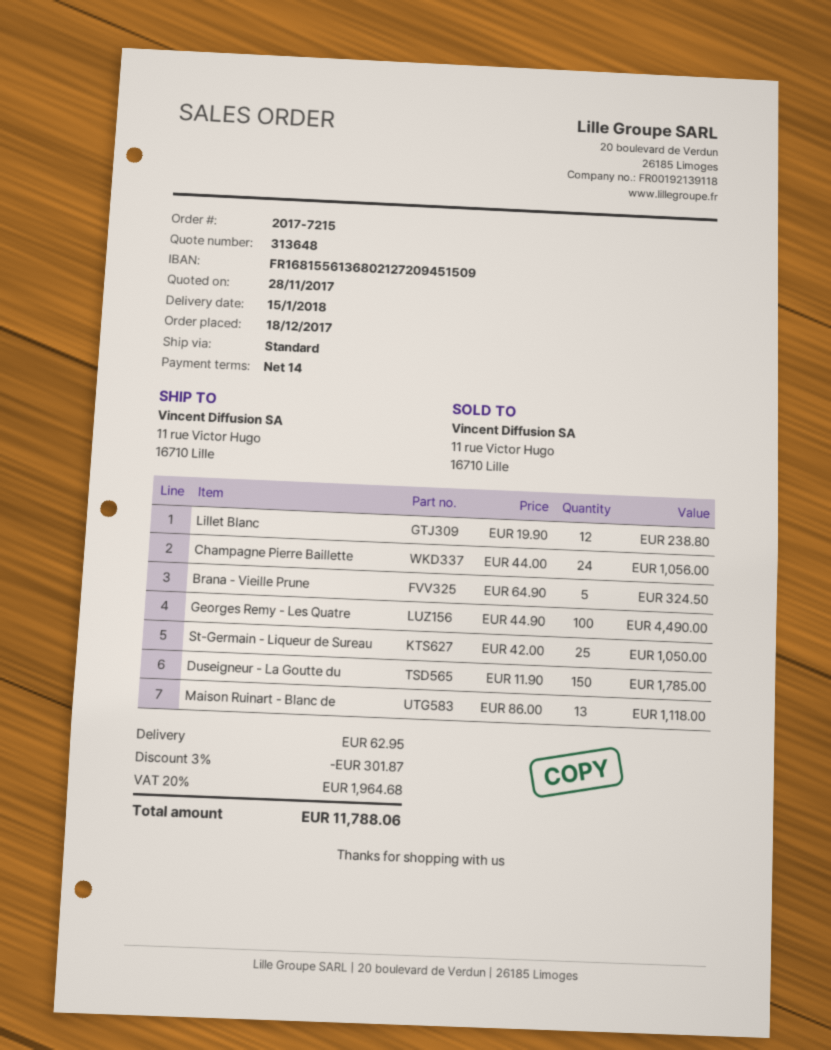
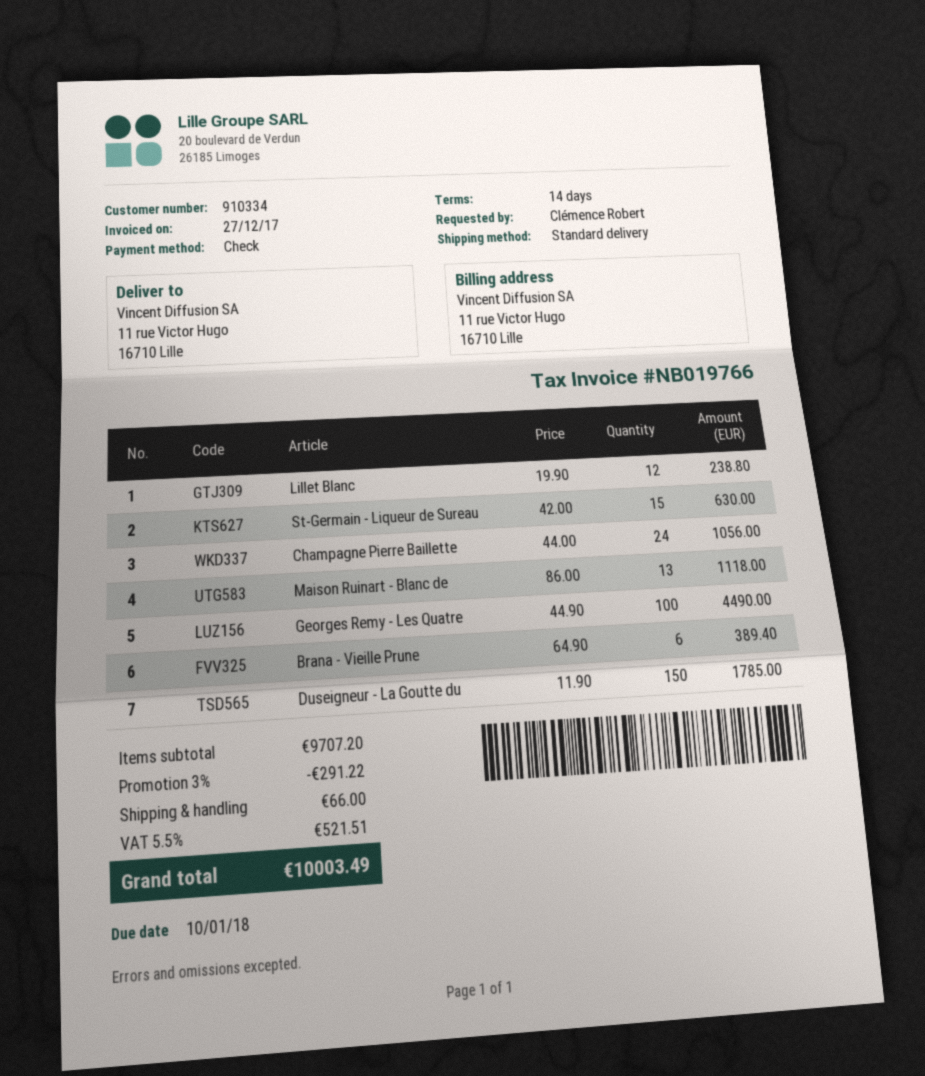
Brana - Vieille Prune: 5 x 64.90 = 324.50 -> 6 x 64.90 = 389.40
St-Germain - Liqueur de Sureau: 25 x 42.00 = 1050.00 -> 15 x 42.00 = 630.00
discount: 3% = 301.87 -> 3% = 291.22
shipping: 62.95 -> 66.00
tax: 20% = 1964.68 -> 5.5% = 521.51
total: 11788.06 -> 10003.49

